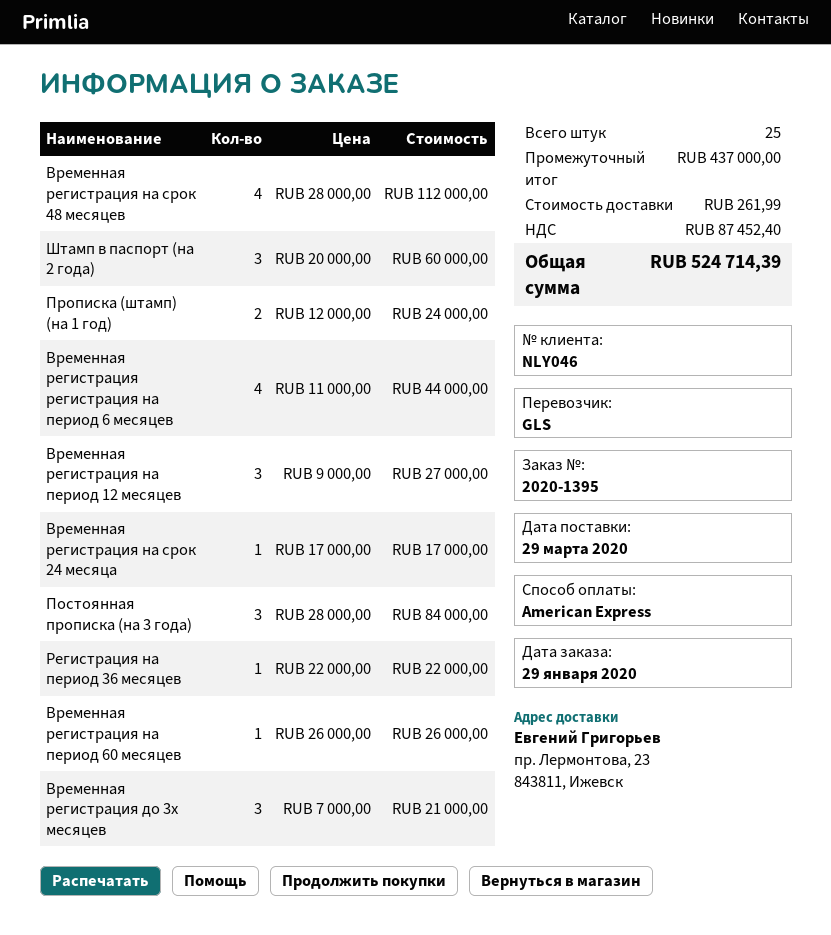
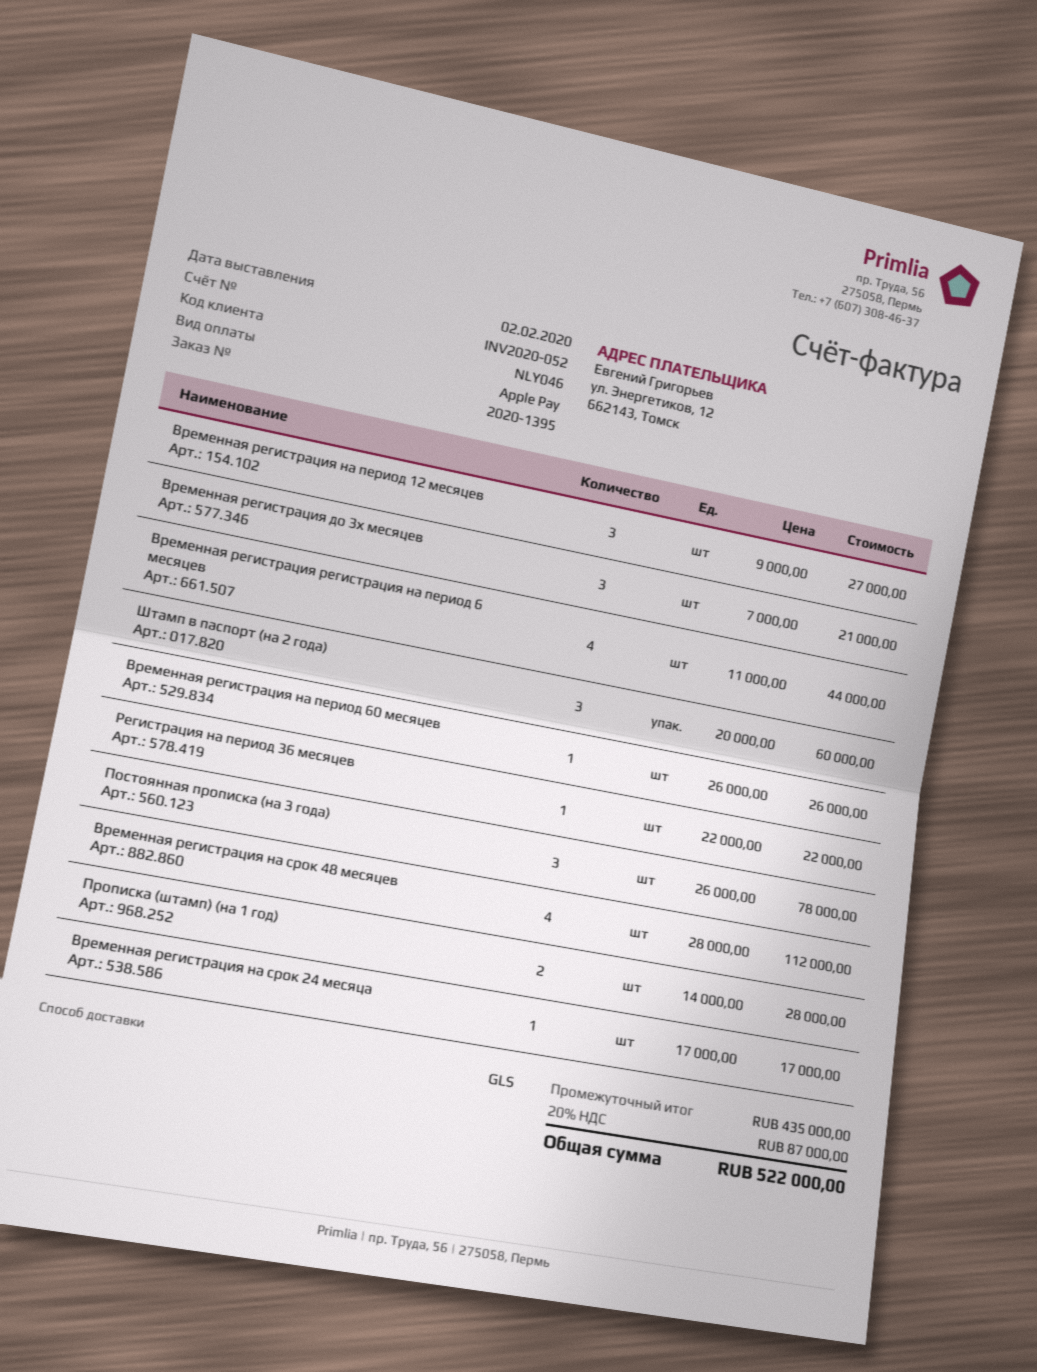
payment method: American Express -> Apple Pay
Прописка (штамп) (на 1 год): 2 x 12000.00 = 24000.00 -> 2 x 14000.00 = 28000.00
Постоянная прописка (на 3 года): 3 x 28000.00 = 84000.00 -> 3 x 26000.00 = 78000.00
subtotal: 437000.00 -> 435000.00
shipping: 261.99 -> none
tax: 87452.40 -> 87000.00
total: 524714.39 -> 522000.00

